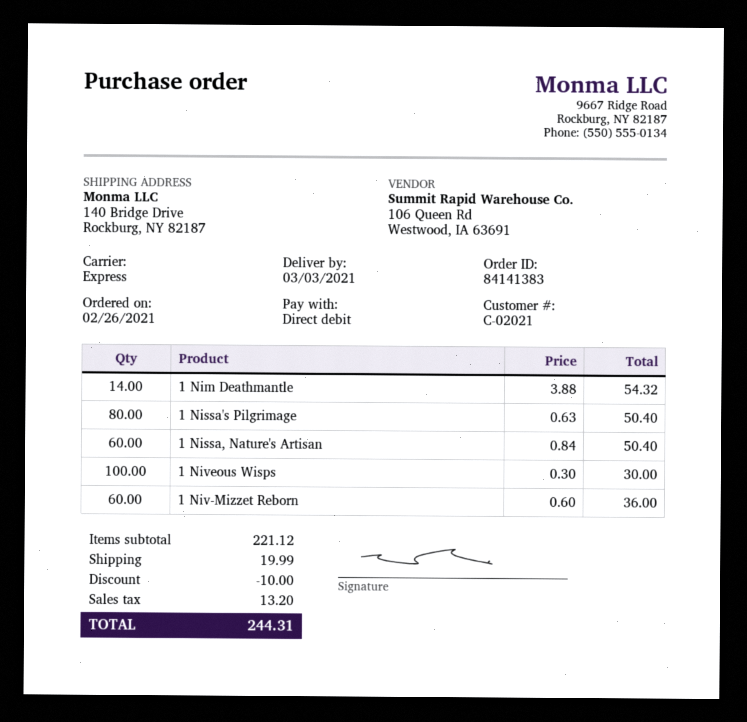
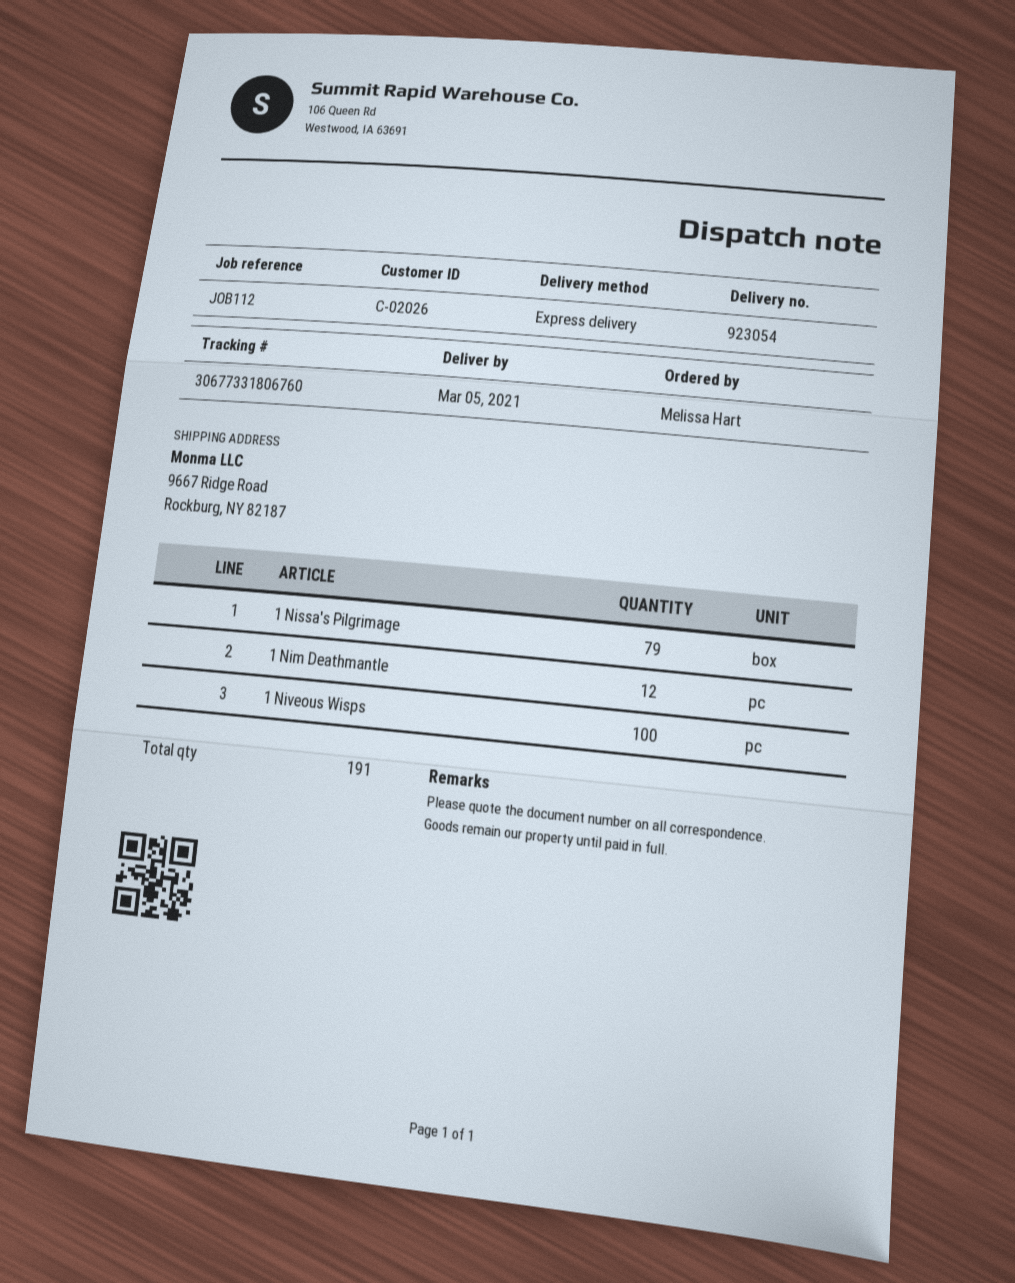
delivery date: 2021-03-03 -> 2021-03-05
customer number: C-02021 -> C-02026
ship to: 140 Bridge Drive, Rockburg, NY 82187 -> 9667 Ridge Road, Rockburg, NY 82187
1 Nim Deathmantle: 14 -> 12
1 Nissa's Pilgrimage: 80 -> 79
1 Nissa, Nature's Artisan: 60 -> none
1 Niv-Mizzet Reborn: 60 -> none

